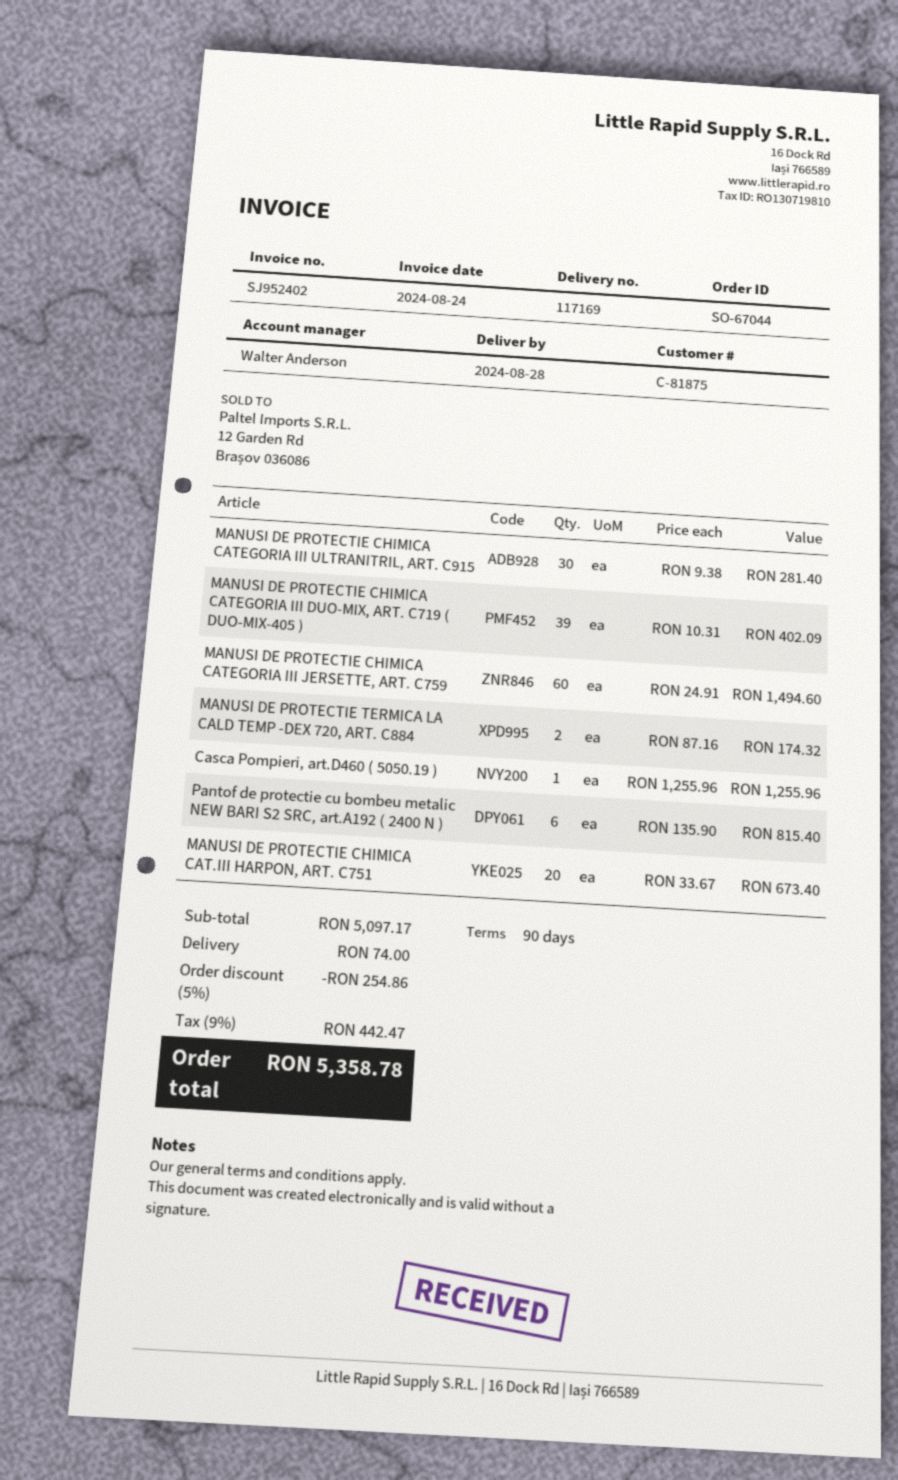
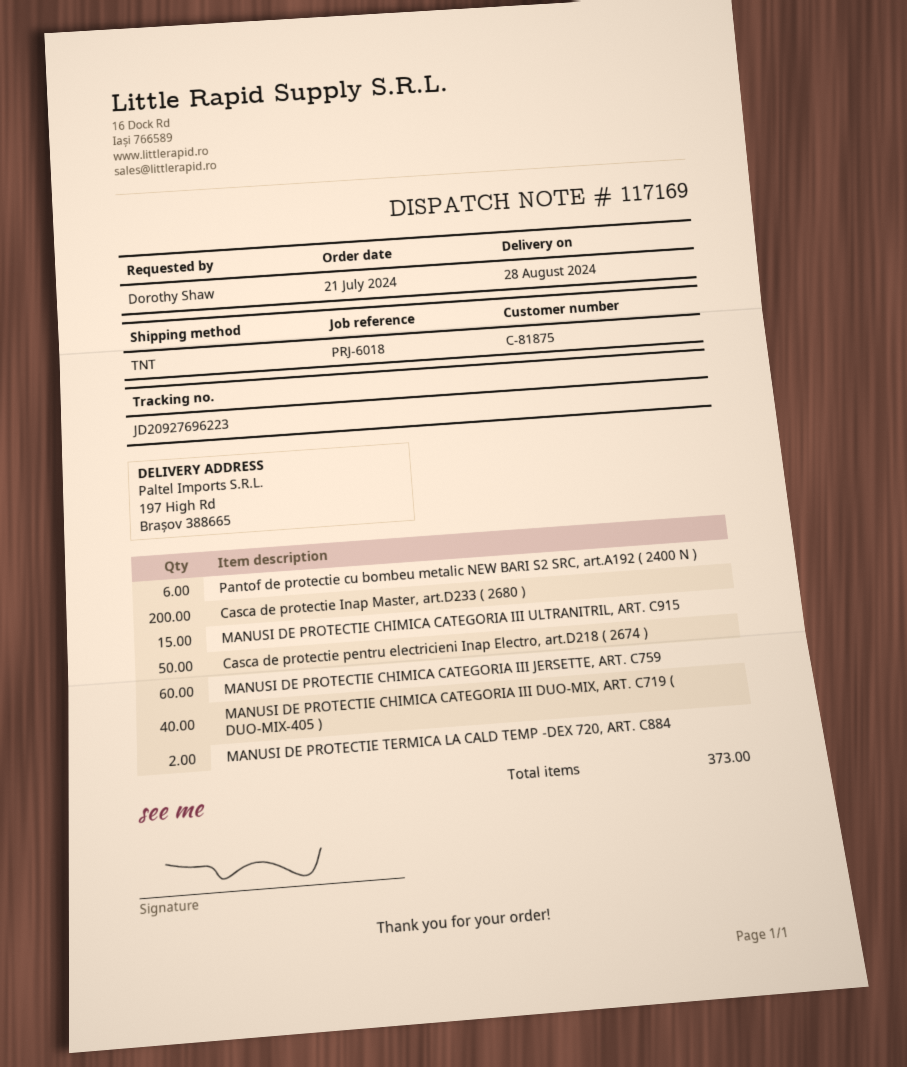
MANUSI DE PROTECTIE CHIMICA CATEGORIA III ULTRANITRIL, ART. C915: 30 -> 15
MANUSI DE PROTECTIE CHIMICA CATEGORIA III DUO-MIX, ART. C719 ( DUO-MIX-405 ): 39 -> 40
Casca Pompieri, art.D460 ( 5050.19 ): 1 -> none
MANUSI DE PROTECTIE CHIMICA CAT.III HARPON, ART. C751: 20 -> none
Casca de protectie Inap Master, art.D233 ( 2680 ): none -> 200
Casca de protectie pentru electricieni Inap Electro, art.D218 ( 2674 ): none -> 50

